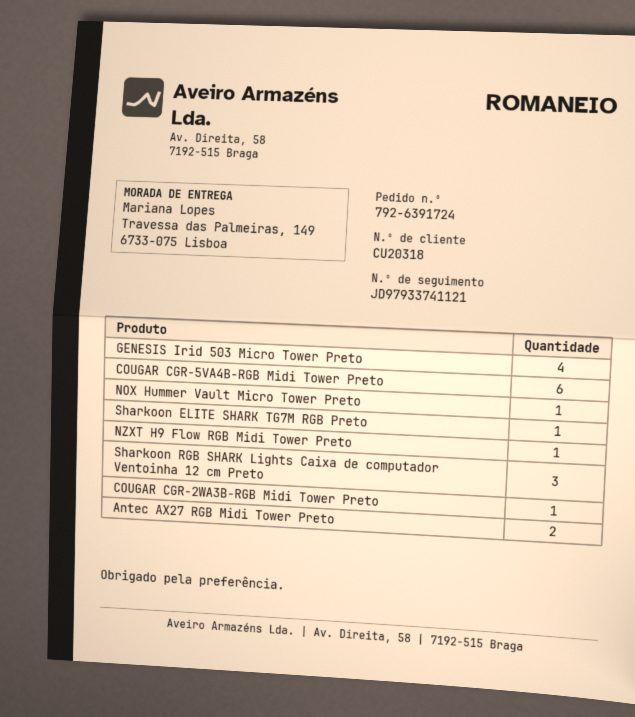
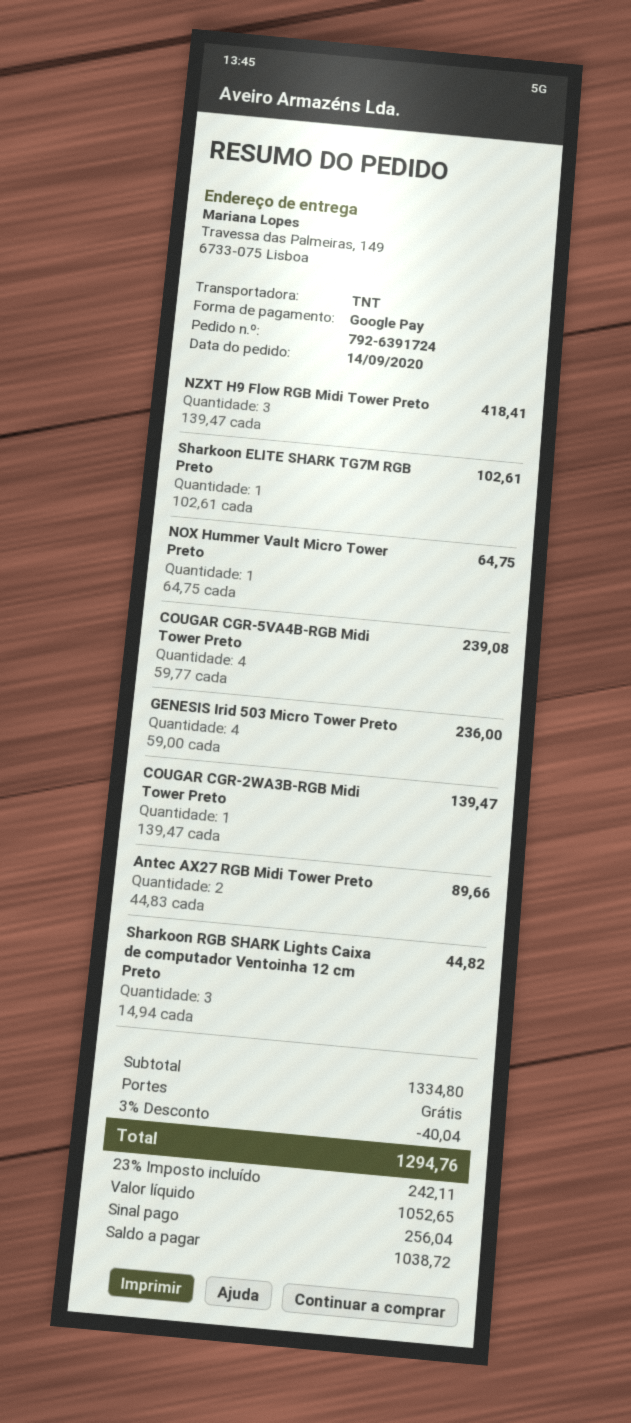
COUGAR CGR-5VA4B-RGB Midi Tower Preto: 6 -> 4
NZXT H9 Flow RGB Midi Tower Preto: 1 -> 3

